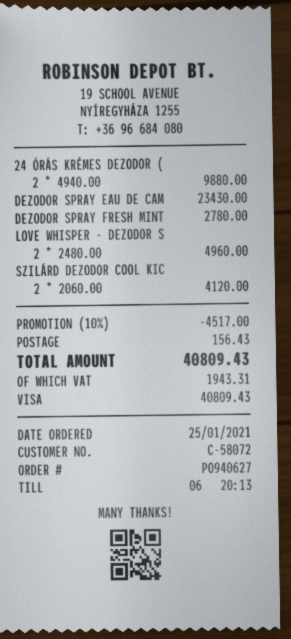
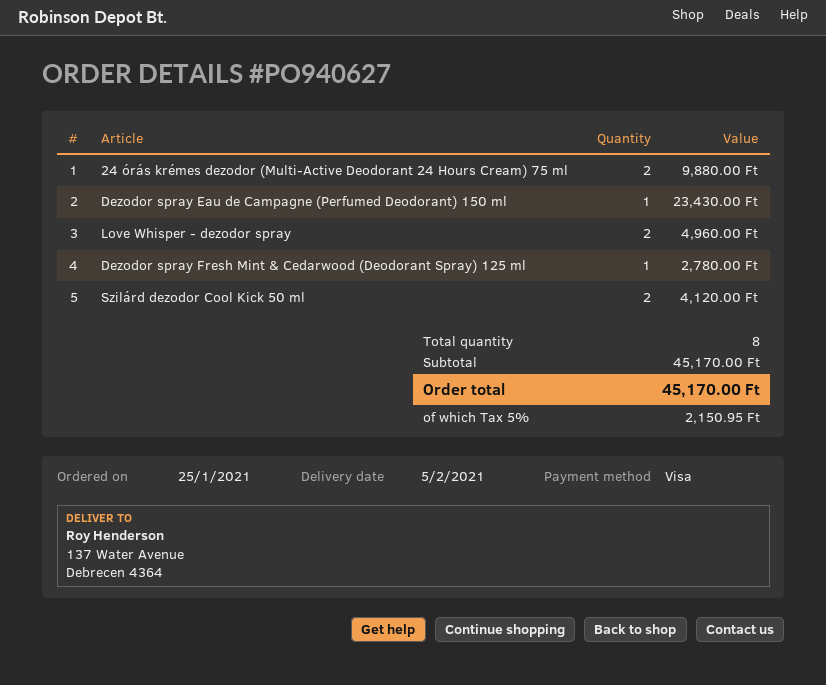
discount: 10% = 4517.00 -> none
shipping: 156.43 -> none
tax: 1943.31 -> 2150.95
total: 40809.43 -> 45170.00

